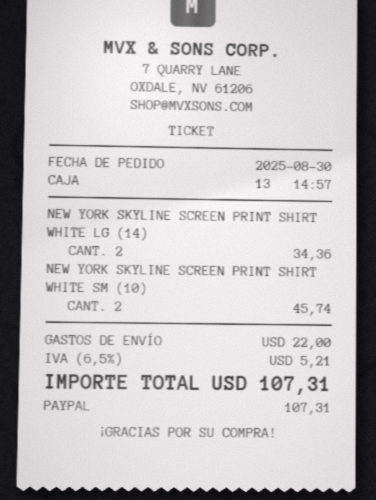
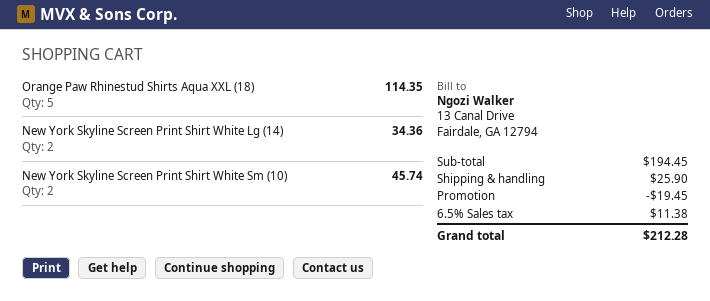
Orange Paw Rhinestud Shirts Aqua XXL (18): none -> 5 for 114.35
discount: none -> 19.45
shipping: 22.00 -> 25.90
tax: 6.5% = 5.21 -> 6.5% = 11.38
total: 107.31 -> 212.28

